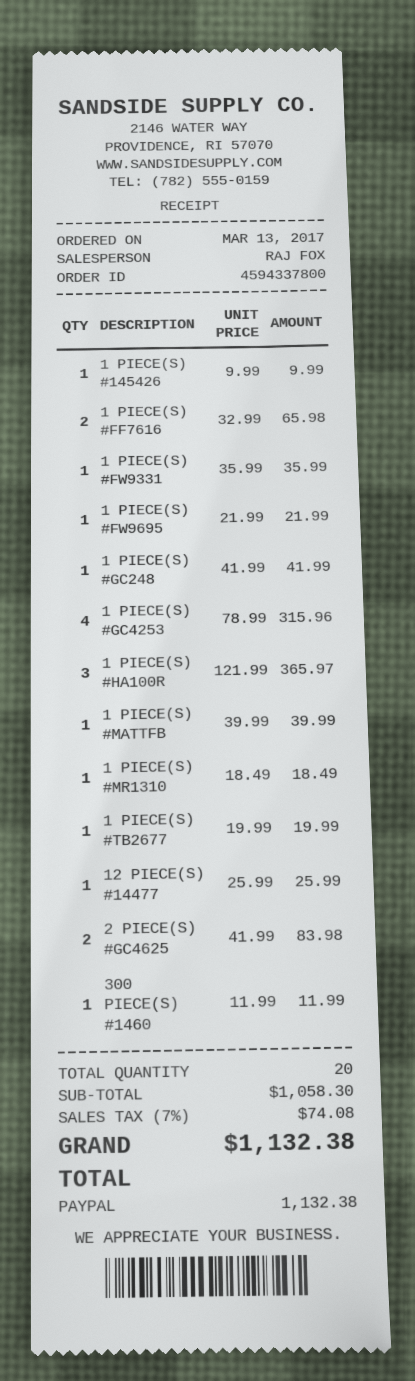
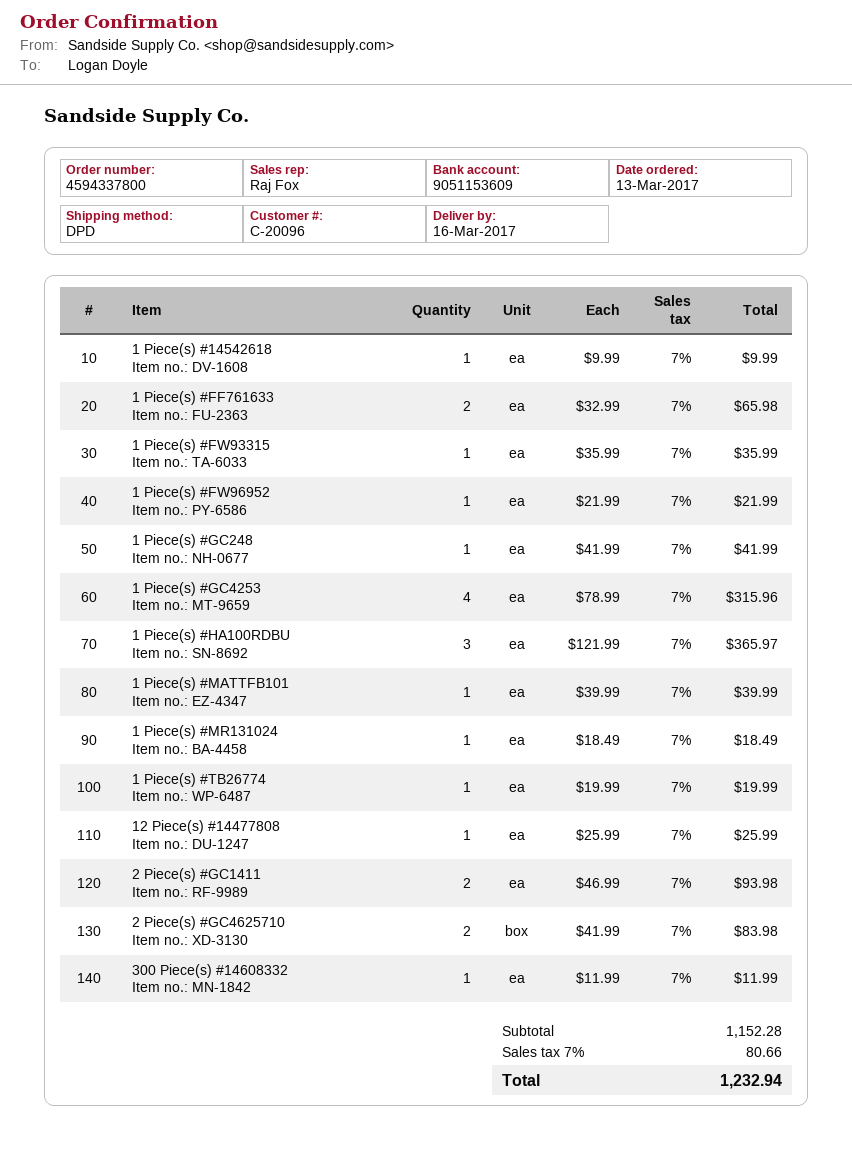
2 Piece(s) #GC1411: none -> 2 x 46.99 = 93.98
subtotal: 1058.30 -> 1152.28
tax: 7% = 74.08 -> 7% = 80.66
total: 1132.38 -> 1232.94

